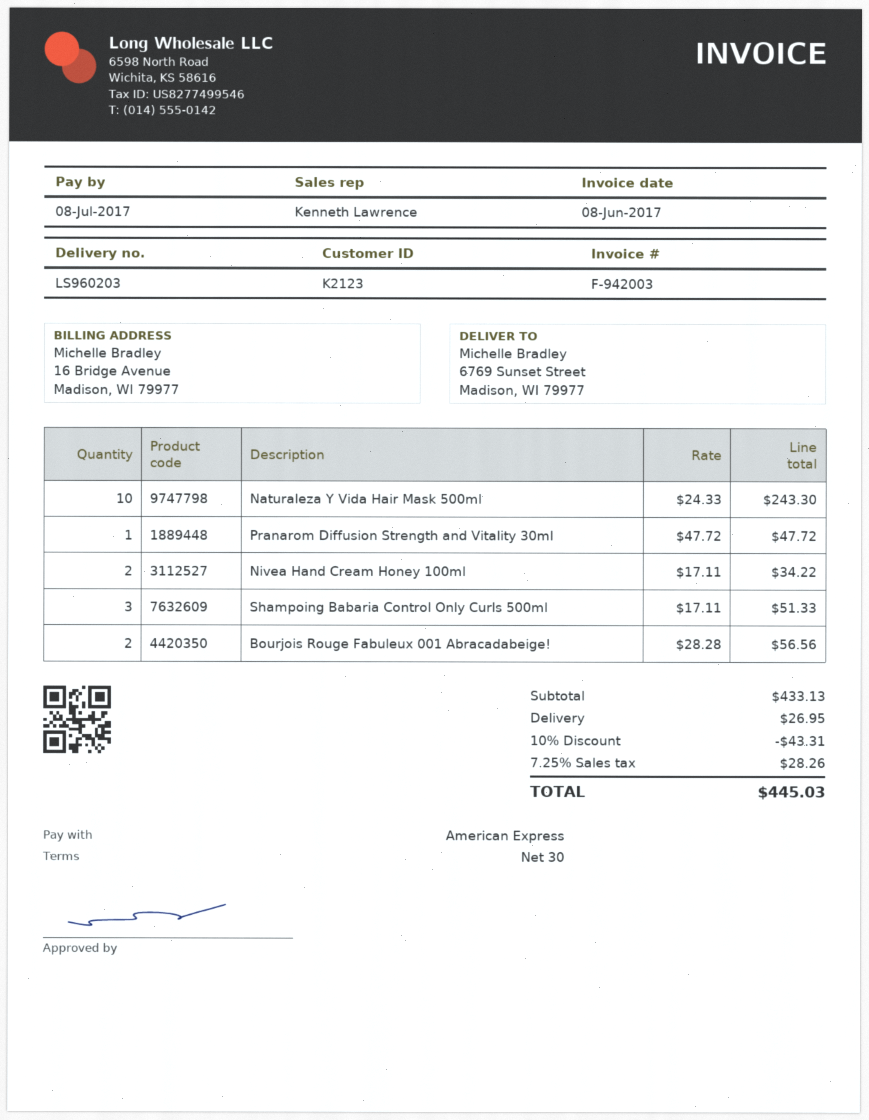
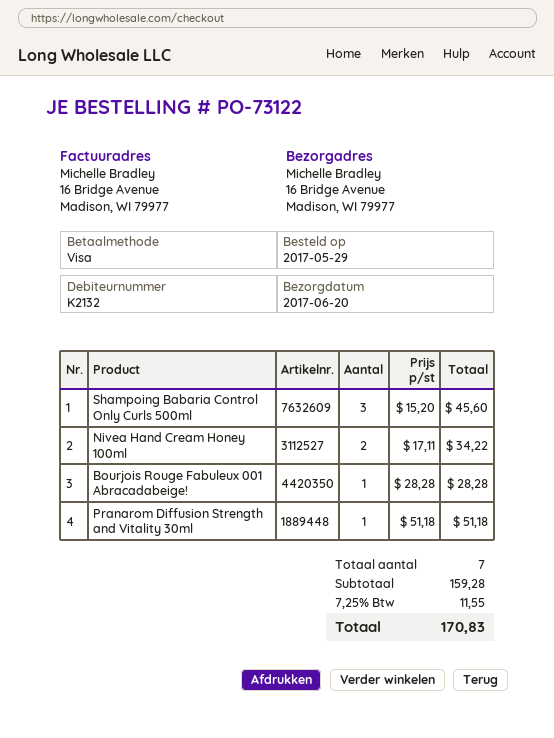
customer number: K2123 -> K2132
payment method: American Express -> Visa
ship to: 6769 Sunset Street, Madison, WI 79977 -> 16 Bridge Avenue, Madison, WI 79977
Naturaleza Y Vida Hair Mask 500ml: 10 x 24.33 = 243.30 -> none
Pranarom Diffusion Strength and Vitality 30ml: 1 x 47.72 = 47.72 -> 1 x 51.18 = 51.18
Shampoing Babaria Control Only Curls 500ml: 3 x 17.11 = 51.33 -> 3 x 15.20 = 45.60
Bourjois Rouge Fabuleux 001 Abracadabeige!: 2 x 28.28 = 56.56 -> 1 x 28.28 = 28.28
subtotal: 433.13 -> 159.28
discount: 10% = 43.31 -> none
shipping: 26.95 -> none
tax: 7.25% = 28.26 -> 7.25% = 11.55
total: 445.03 -> 170.83

